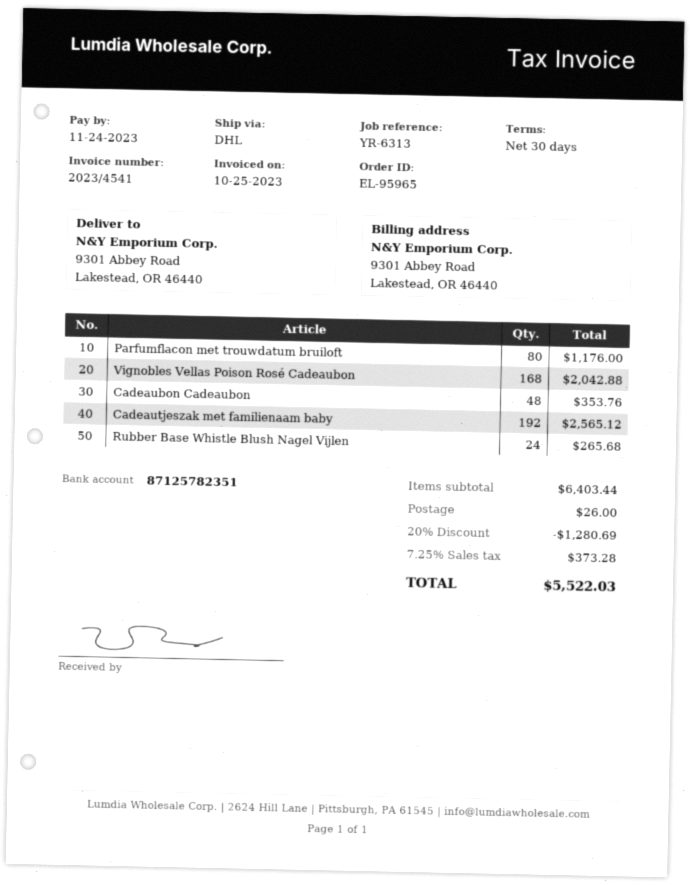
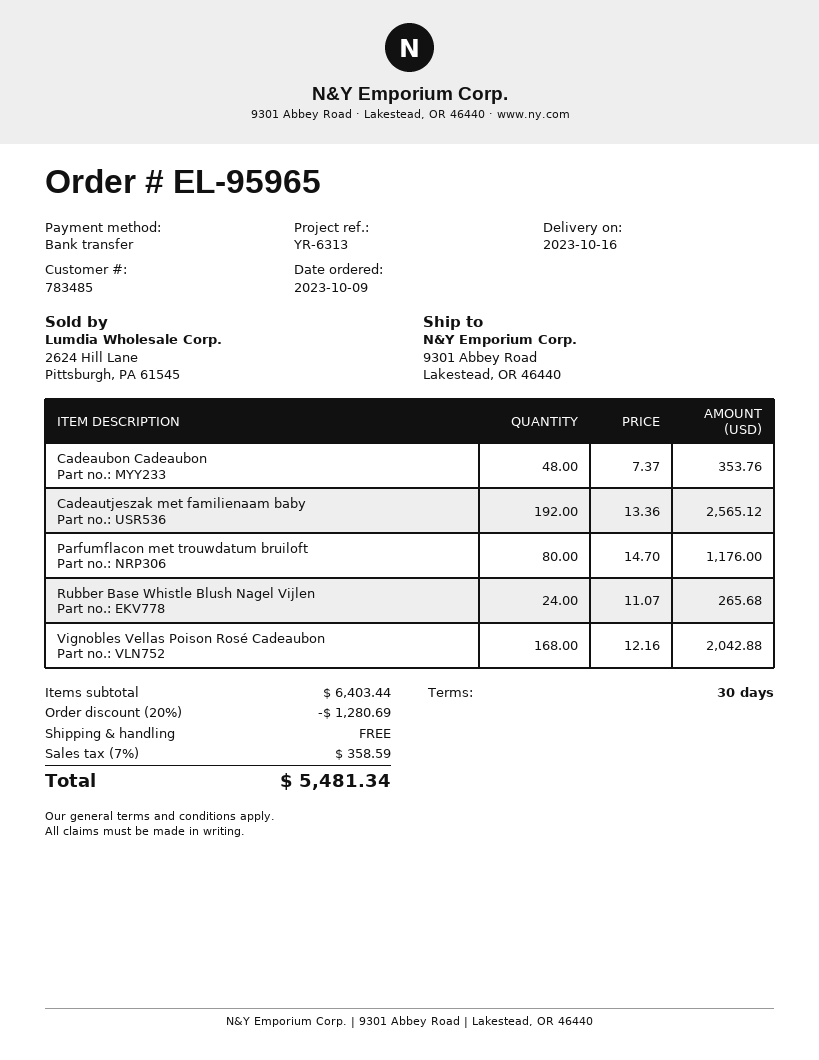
shipping: 26.00 -> 0.00
tax: 7.25% = 373.28 -> 7% = 358.59
total: 5522.03 -> 5481.34

